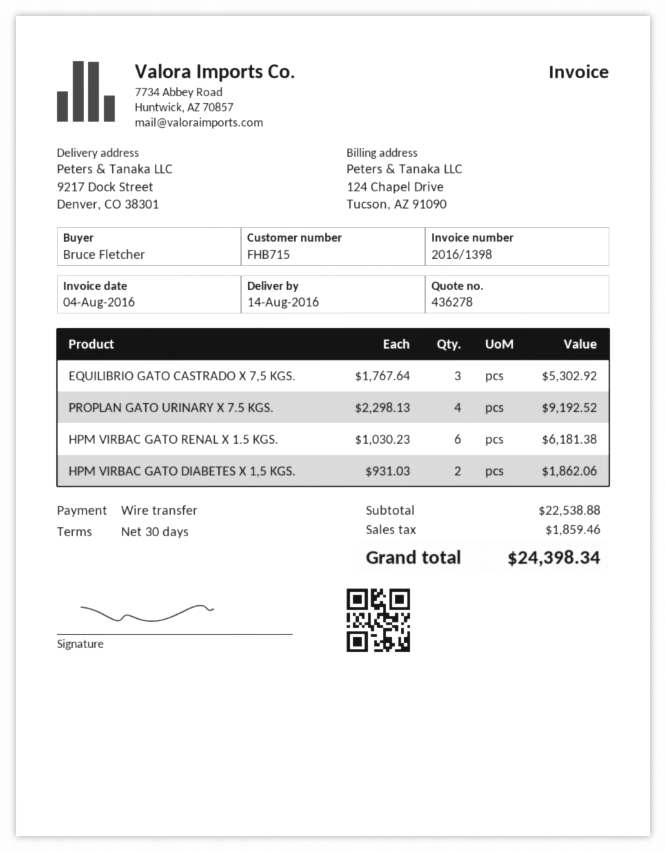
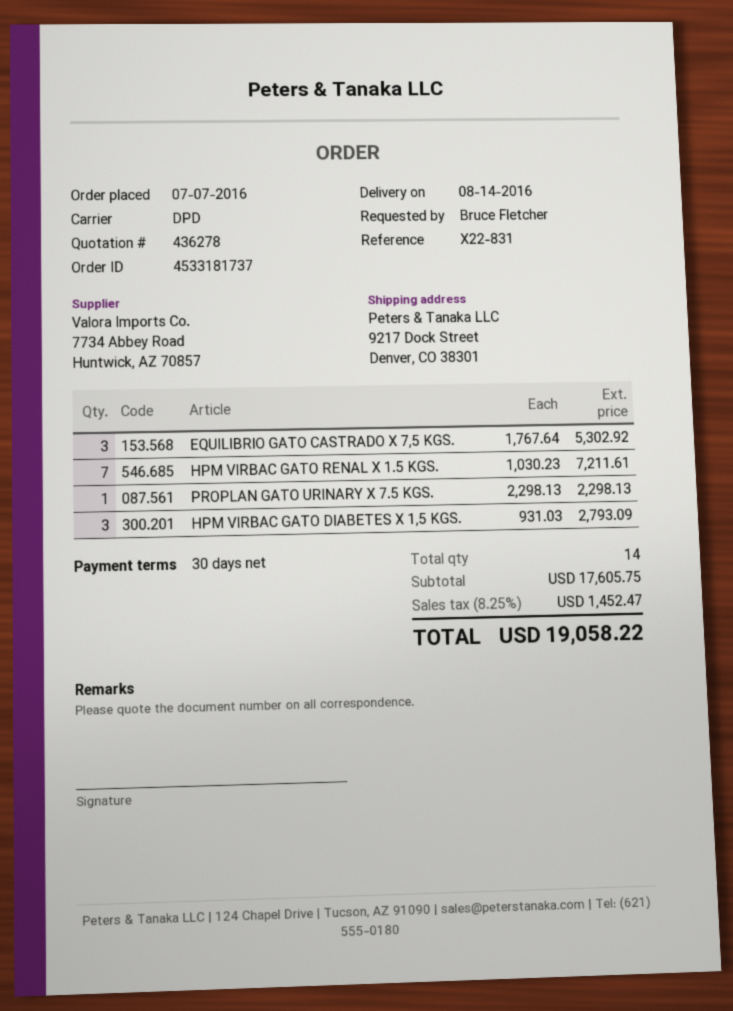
PROPLAN GATO URINARY X 7.5 KGS.: 4 x 2298.13 = 9192.52 -> 1 x 2298.13 = 2298.13
HPM VIRBAC GATO RENAL X 1.5 KGS.: 6 x 1030.23 = 6181.38 -> 7 x 1030.23 = 7211.61
HPM VIRBAC GATO DIABETES X 1,5 KGS.: 2 x 931.03 = 1862.06 -> 3 x 931.03 = 2793.09
subtotal: 22538.88 -> 17605.75
tax: 1859.46 -> 1452.47
total: 24398.34 -> 19058.22

